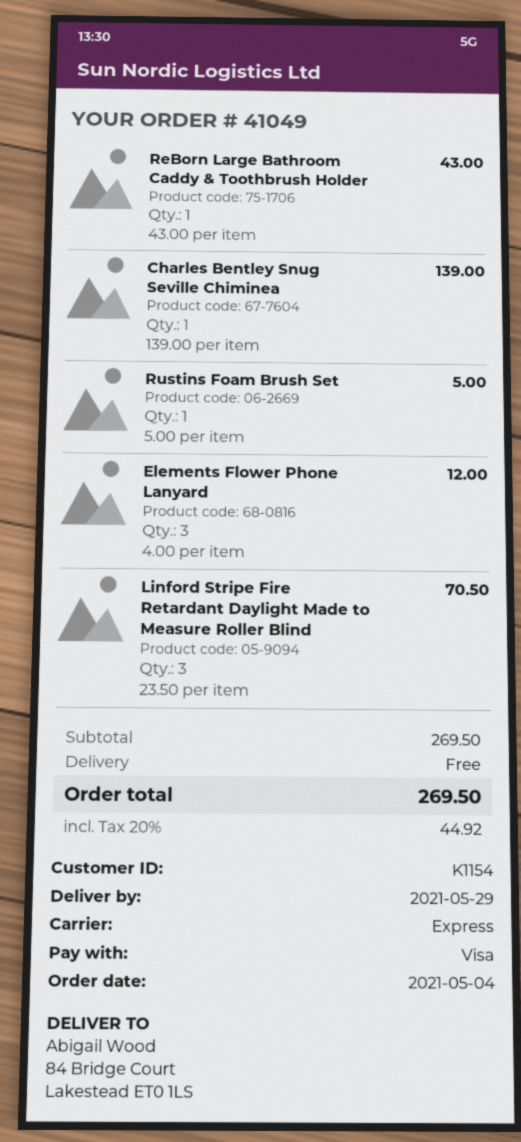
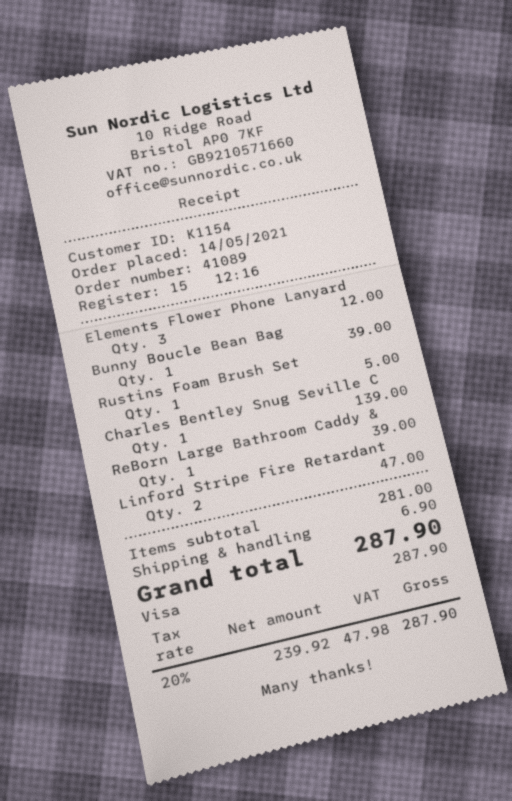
order number: 41049 -> 41089
order date: 2021-05-04 -> 2021-05-14
ReBorn Large Bathroom Caddy & Toothbrush Holder: 1 for 43.00 -> 1 for 39.00
Linford Stripe Fire Retardant Daylight Made to Measure Roller Blind: 3 for 70.50 -> 2 for 47.00
Bunny Boucle Bean Bag: none -> 1 for 39.00
subtotal: 269.50 -> 281.00
shipping: 0.00 -> 6.90
tax: 20% = 44.92 -> 20% = 47.98
total: 269.50 -> 287.90

